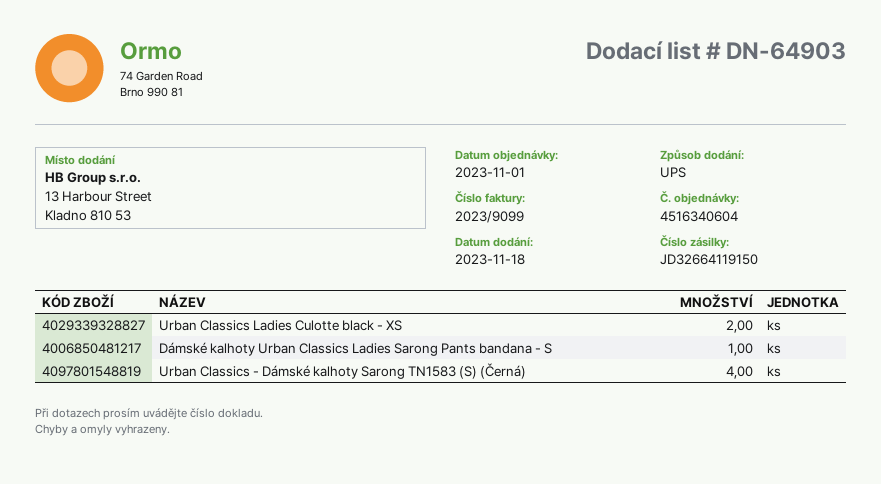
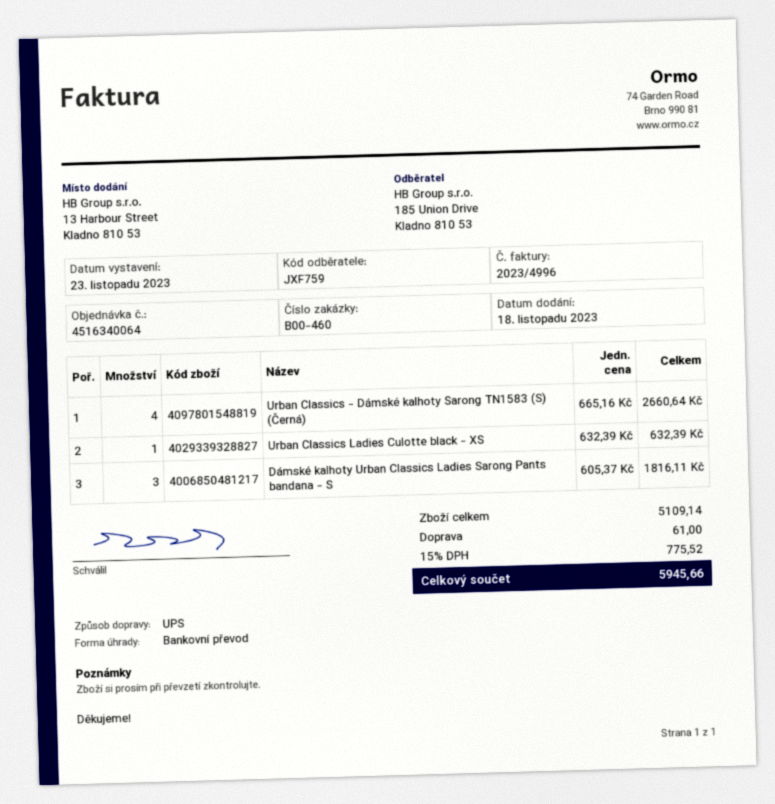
order number: 4516340604 -> 4516340064
invoice number: 2023/9099 -> 2023/4996
Urban Classics Ladies Culotte black - XS: 2 -> 1
Dámské kalhoty Urban Classics Ladies Sarong Pants bandana - S: 1 -> 3

